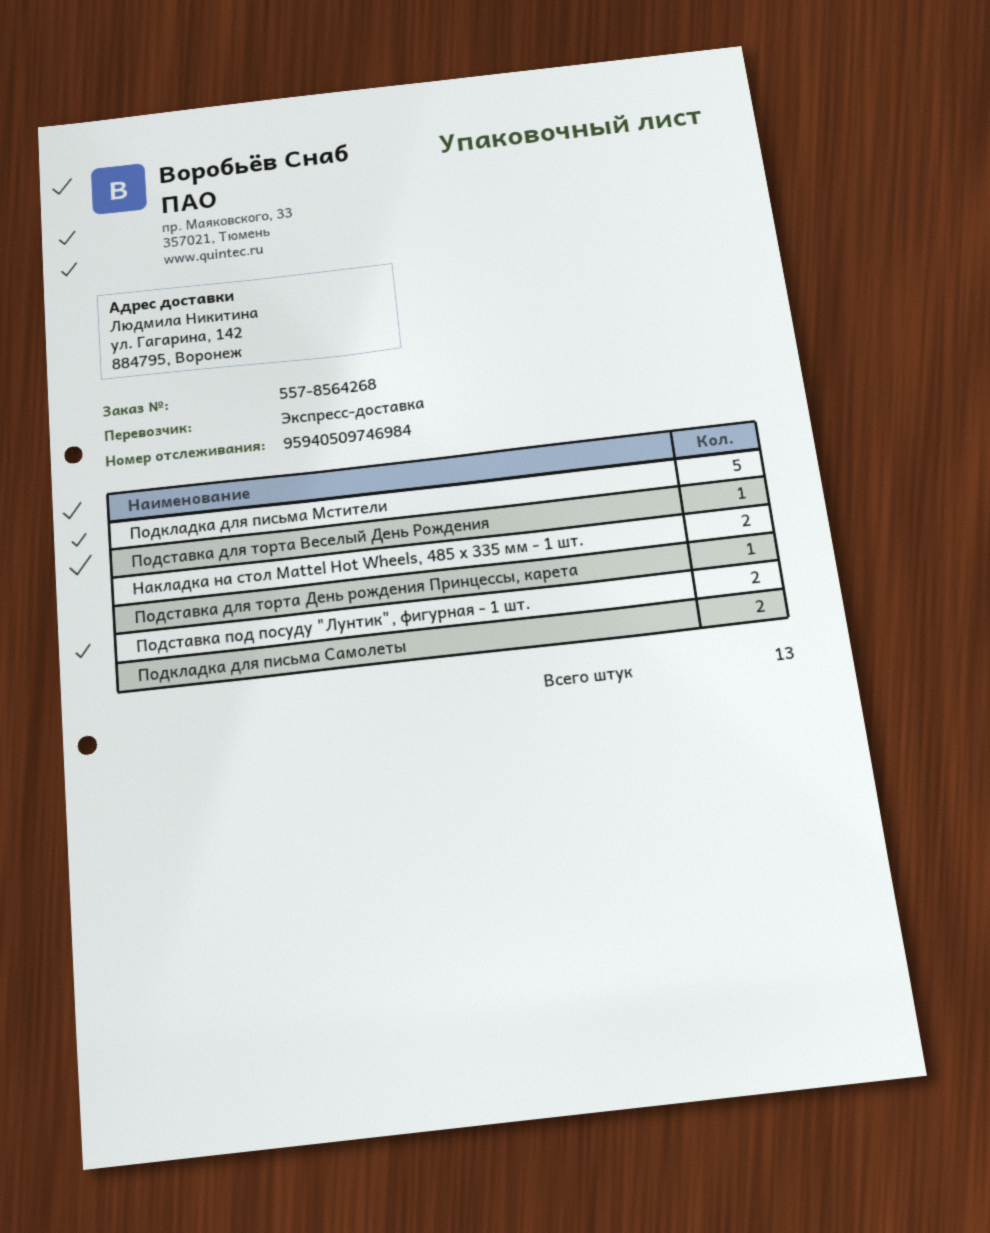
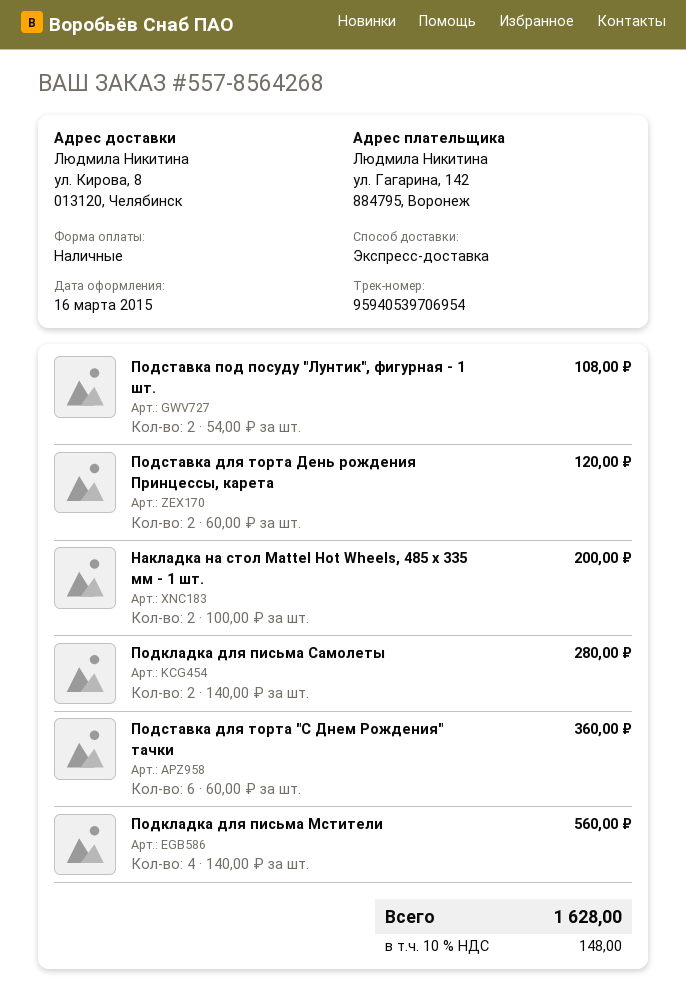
tracking number: 95940509746984 -> 95940539706954
ship to: ул. Гагарина, 142, 884795, Воронеж -> ул. Кирова, 8, 013120, Челябинск
Подкладка для письма Мстители: 5 -> 4
Подставка для торта Веселый День Рождения: 1 -> none
Подставка для торта День рождения Принцессы, карета: 1 -> 2
Подставка для торта "С Днем Рождения" тачки: none -> 6

